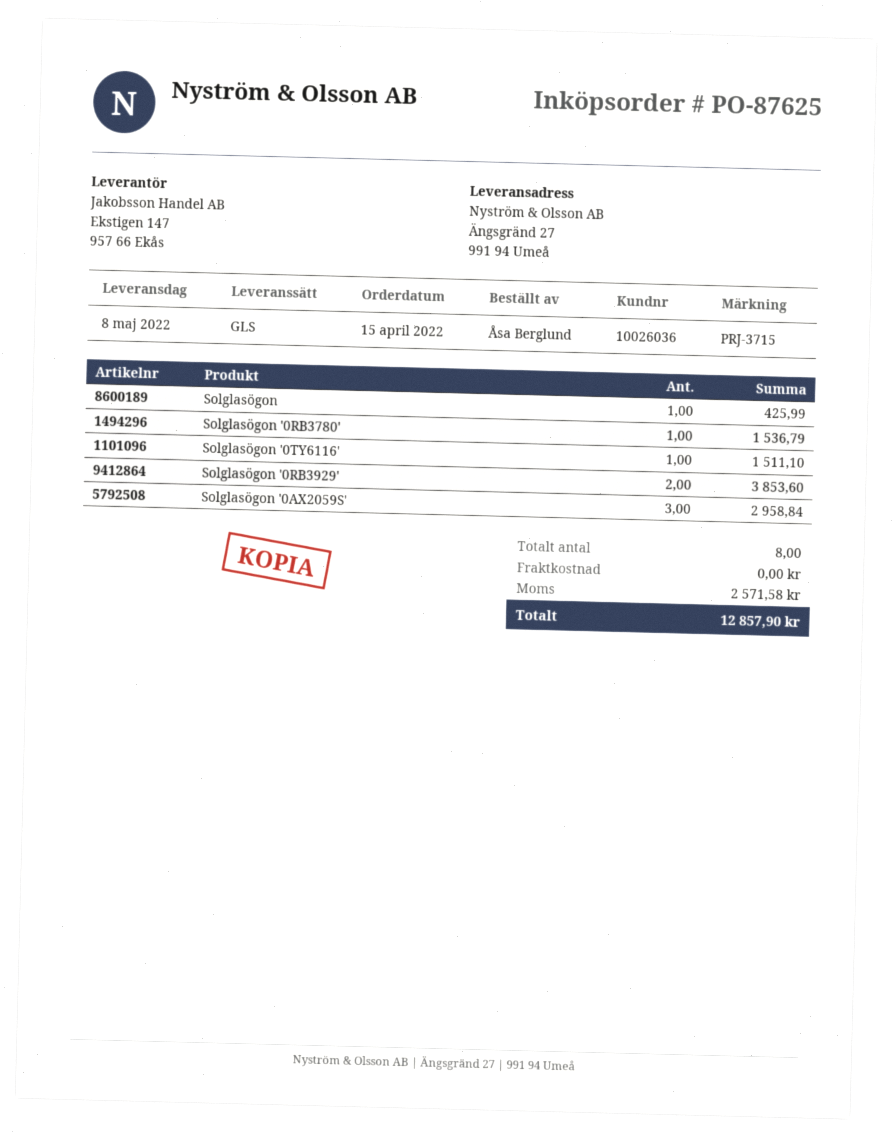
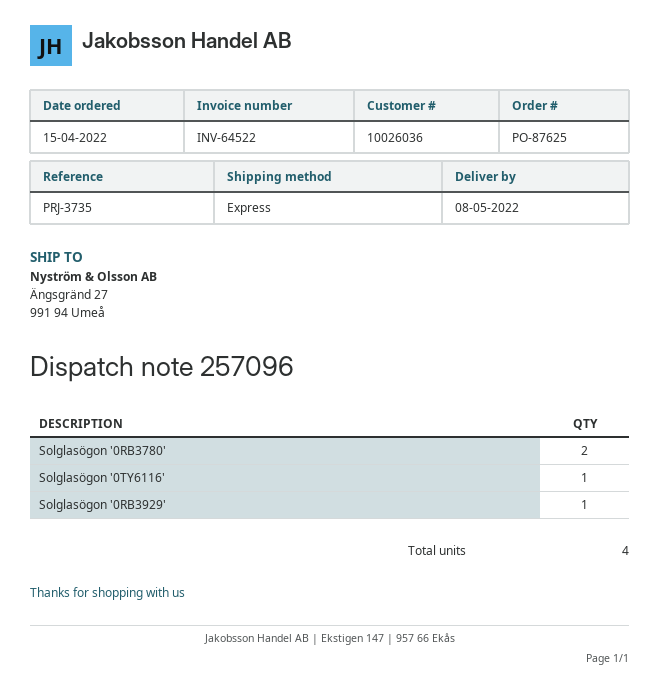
reference: PRJ-3715 -> PRJ-3735
shipping method: GLS -> express
Solglasögon: 1 -> none
Solglasögon '0RB3780': 1 -> 2
Solglasögon '0RB3929': 2 -> 1
Solglasögon '0AX2059S': 3 -> none
total quantity: 8 -> 4

